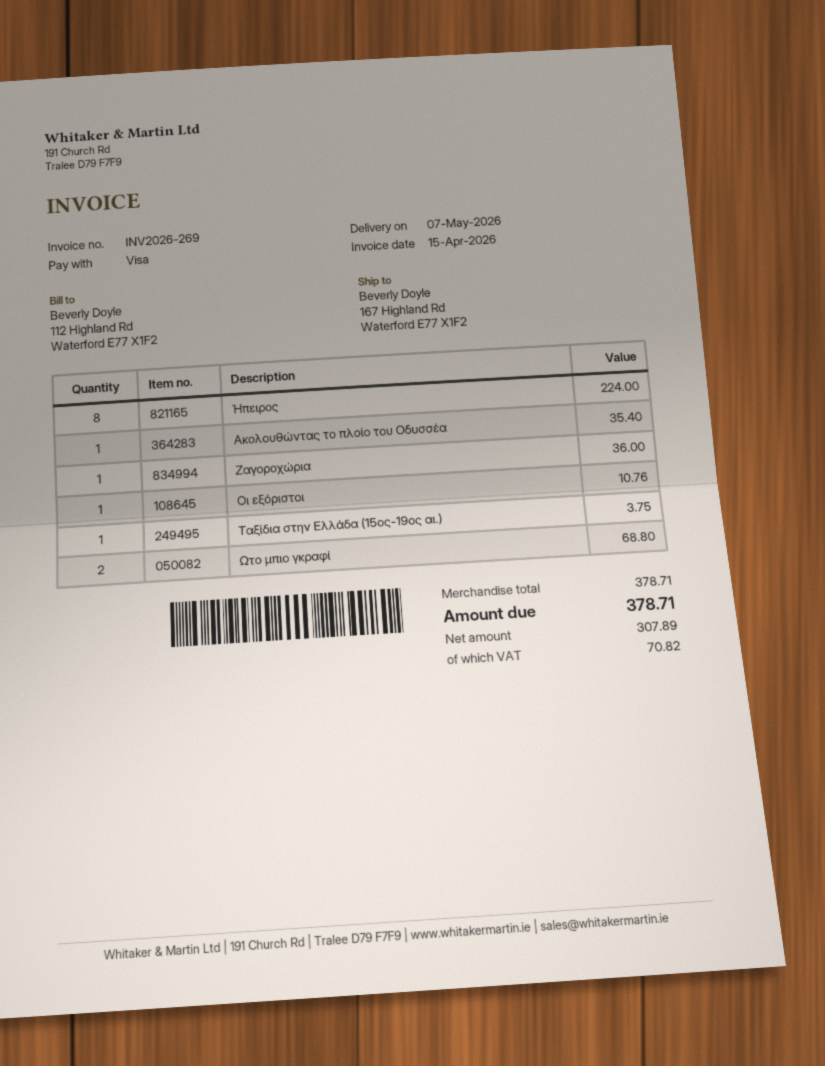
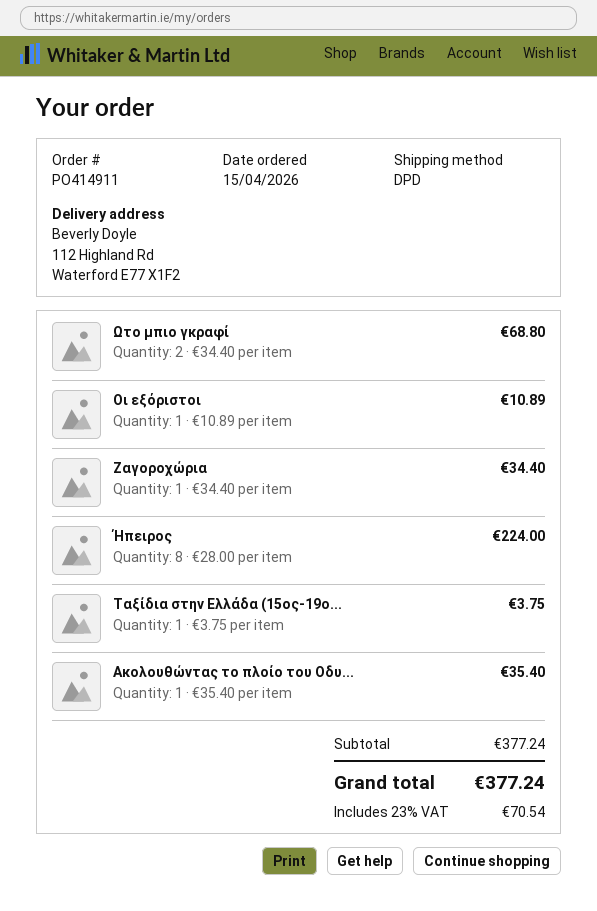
ship to: 167 Highland Rd, Waterford E77 X1F2 -> 112 Highland Rd, Waterford E77 X1F2
Ζαγοροχώρια: 1 for 36.00 -> 1 for 34.40
Οι εξόριστοι: 1 for 10.76 -> 1 for 10.89
subtotal: 378.71 -> 377.24
tax: 70.82 -> 70.54
total: 378.71 -> 377.24

